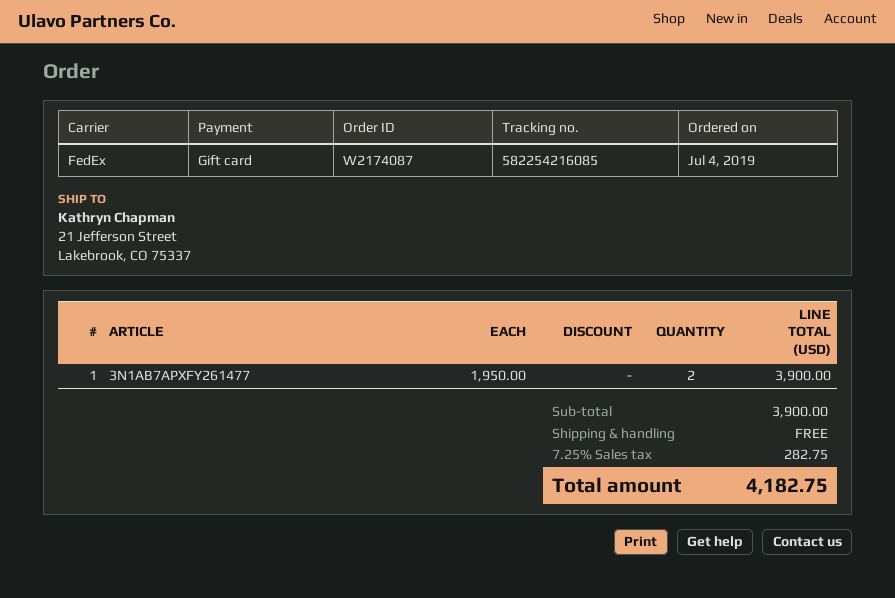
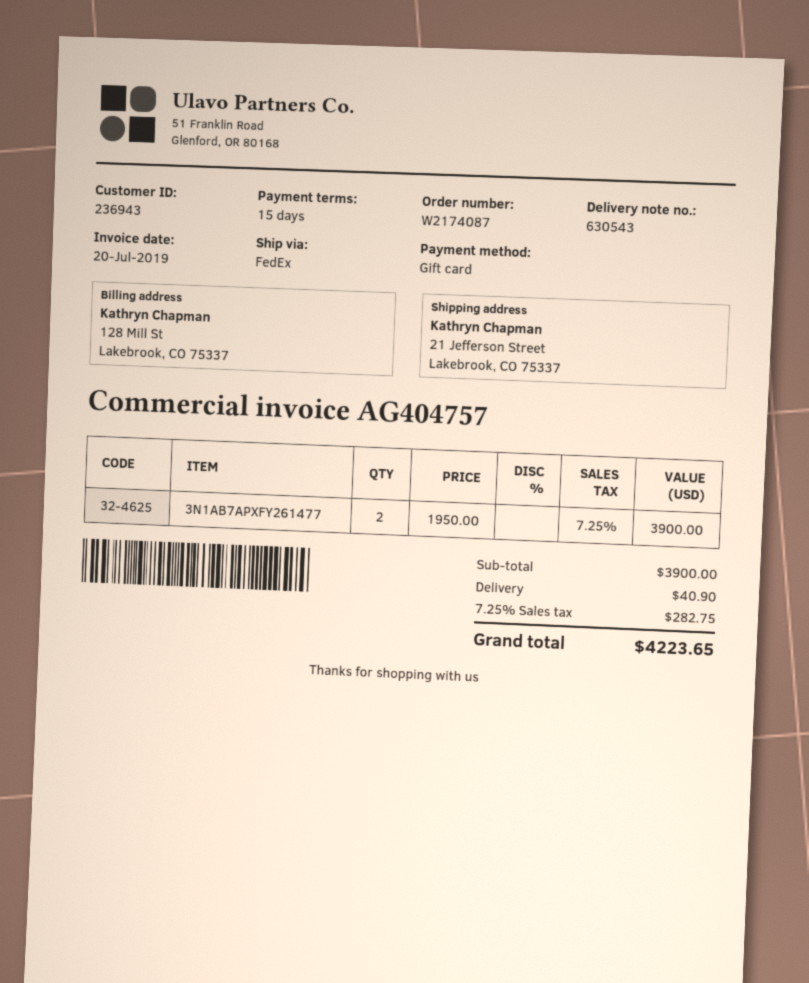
shipping: 0.00 -> 40.90
total: 4182.75 -> 4223.65

